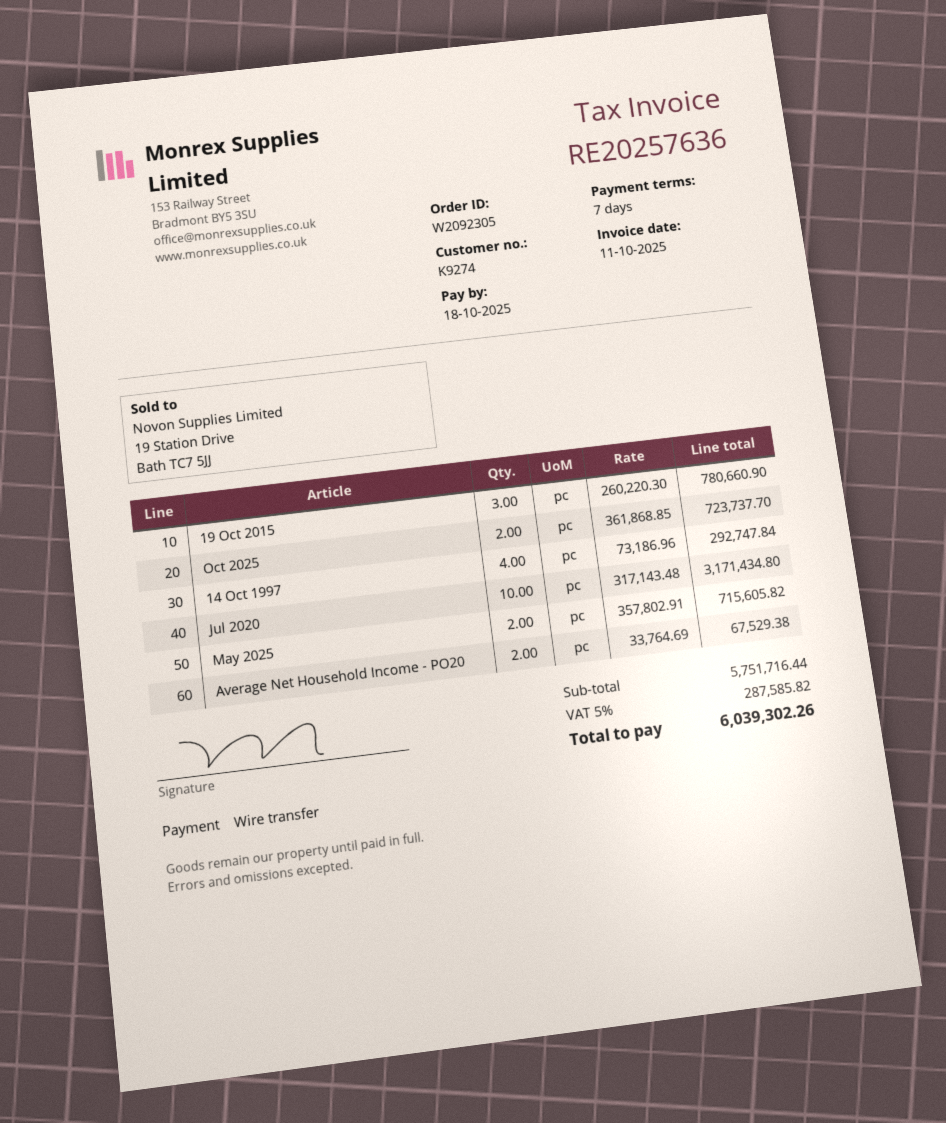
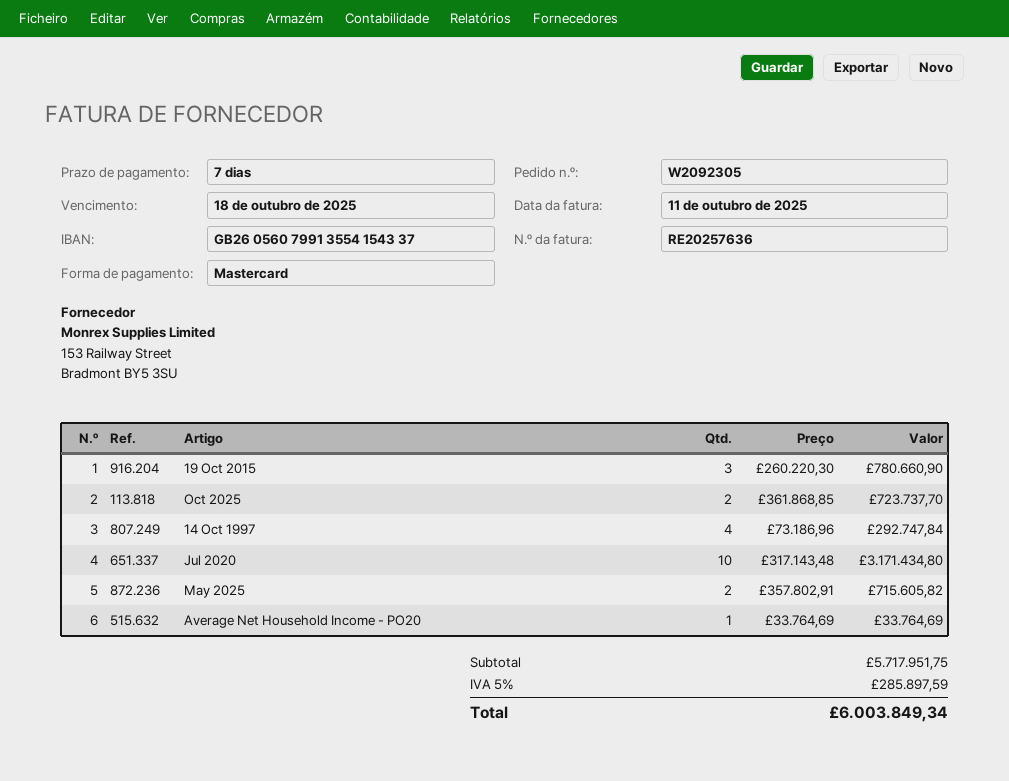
payment method: bank transfer -> Mastercard
Average Net Household Income - PO20: 2 x 33764.69 = 67529.38 -> 1 x 33764.69 = 33764.69
subtotal: 5751716.44 -> 5717951.75
tax: 5% = 287585.82 -> 5% = 285897.59
total: 6039302.26 -> 6003849.34

